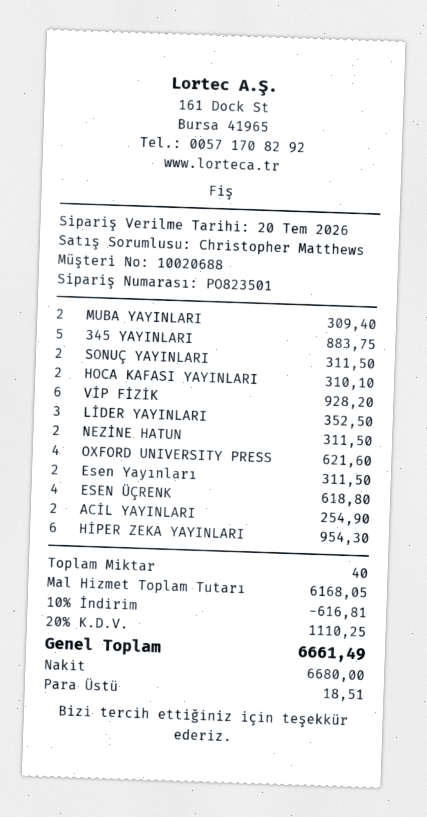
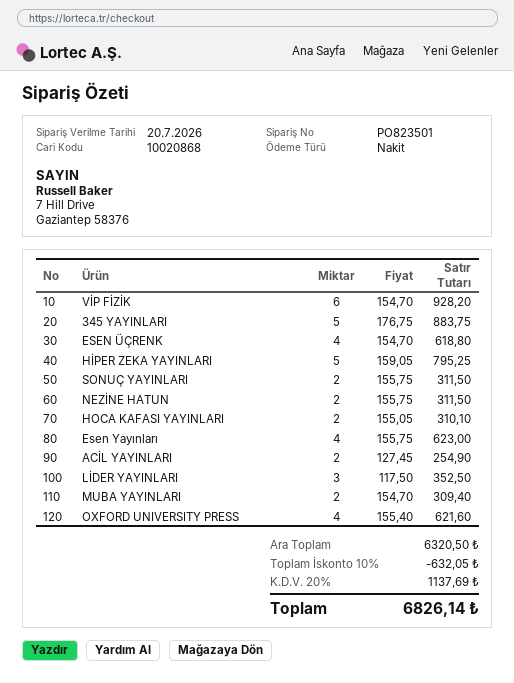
customer number: 10020688 -> 10020868
Esen Yayınları: 2 for 311.50 -> 4 for 623.00
HİPER ZEKA YAYINLARI: 6 for 954.30 -> 5 for 795.25
subtotal: 6168.05 -> 6320.50
discount: 10% = 616.81 -> 10% = 632.05
tax: 20% = 1110.25 -> 20% = 1137.69
total: 6661.49 -> 6826.14

